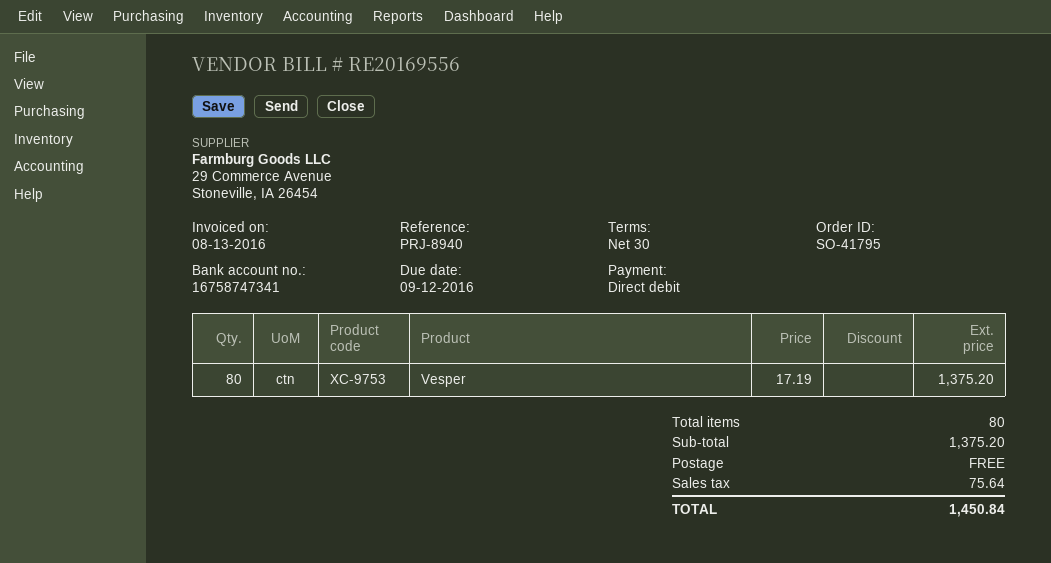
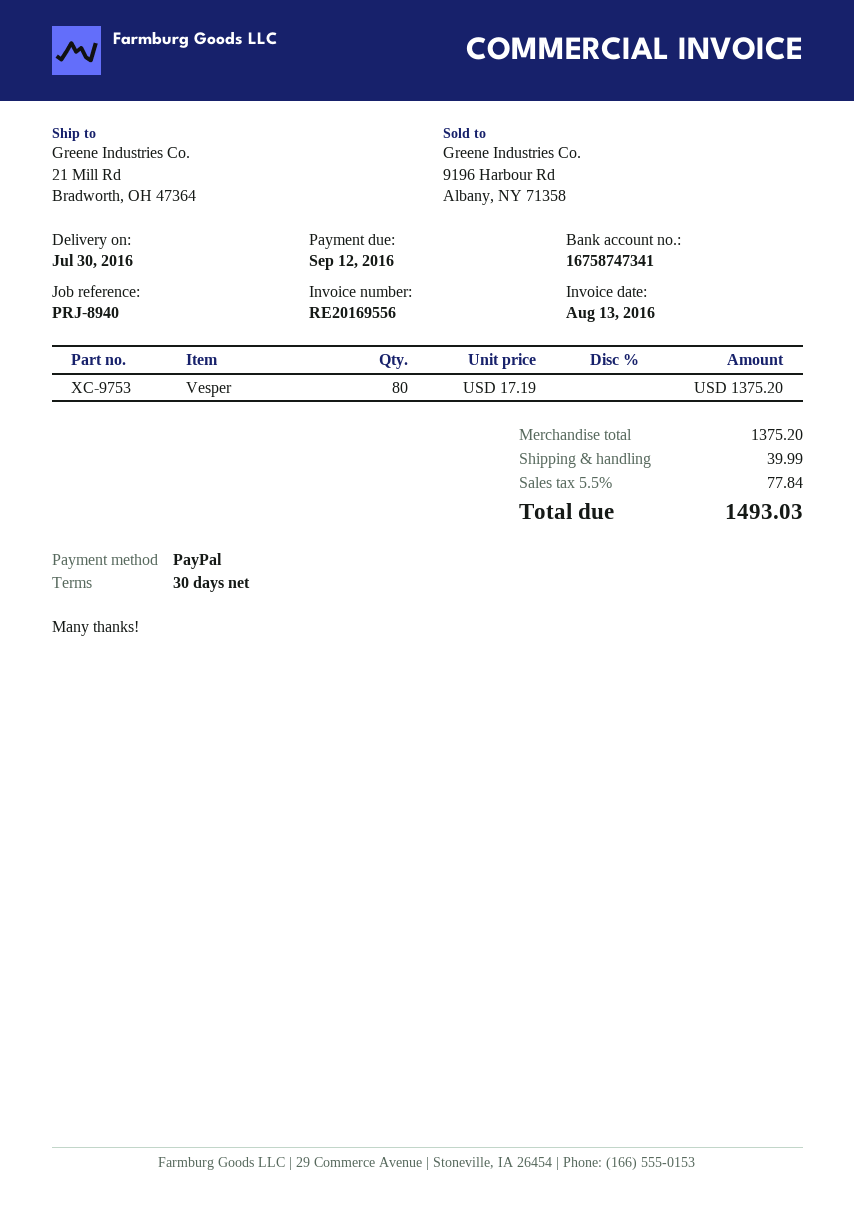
payment method: direct debit -> PayPal
shipping: 0.00 -> 39.99
tax: 75.64 -> 77.84
total: 1450.84 -> 1493.03

